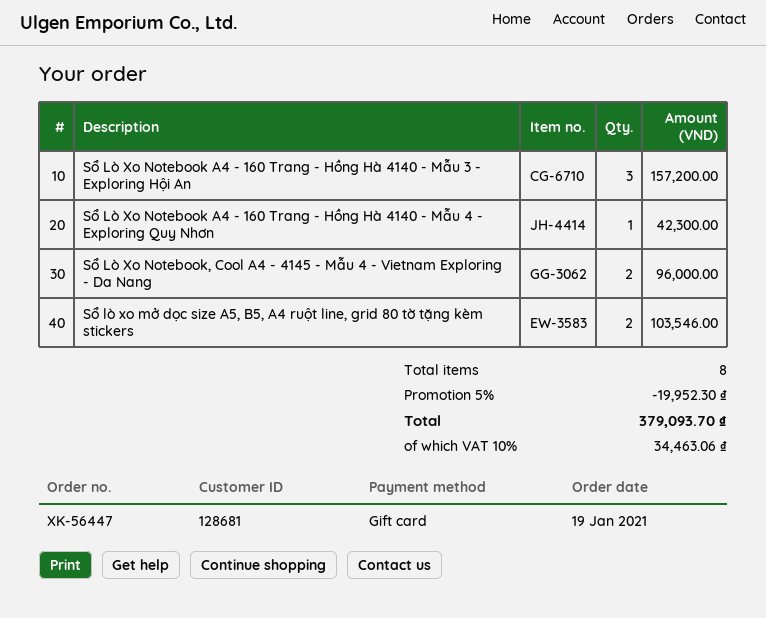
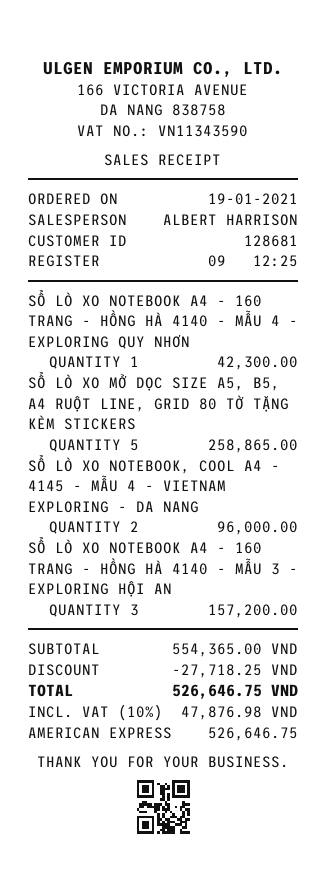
payment method: gift card -> American Express
Sổ lò xo mở dọc size A5, B5, A4 ruột line, grid 80 tờ tặng kèm stickers: 2 for 103546.00 -> 5 for 258865.00
discount: 19952.30 -> 27718.25
tax: 10% = 34463.06 -> 10% = 47876.98
total: 379093.70 -> 526646.75

